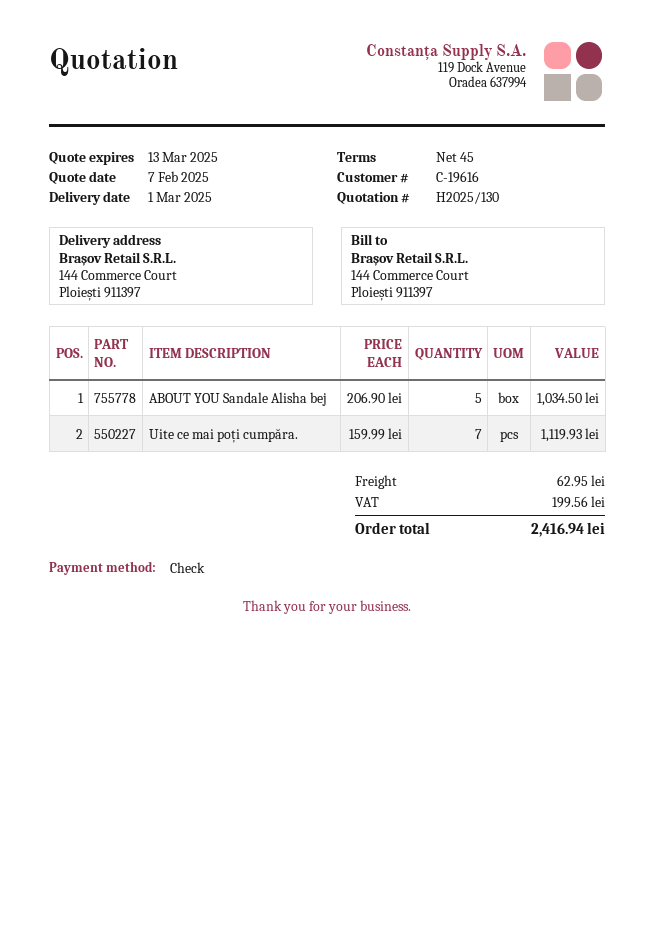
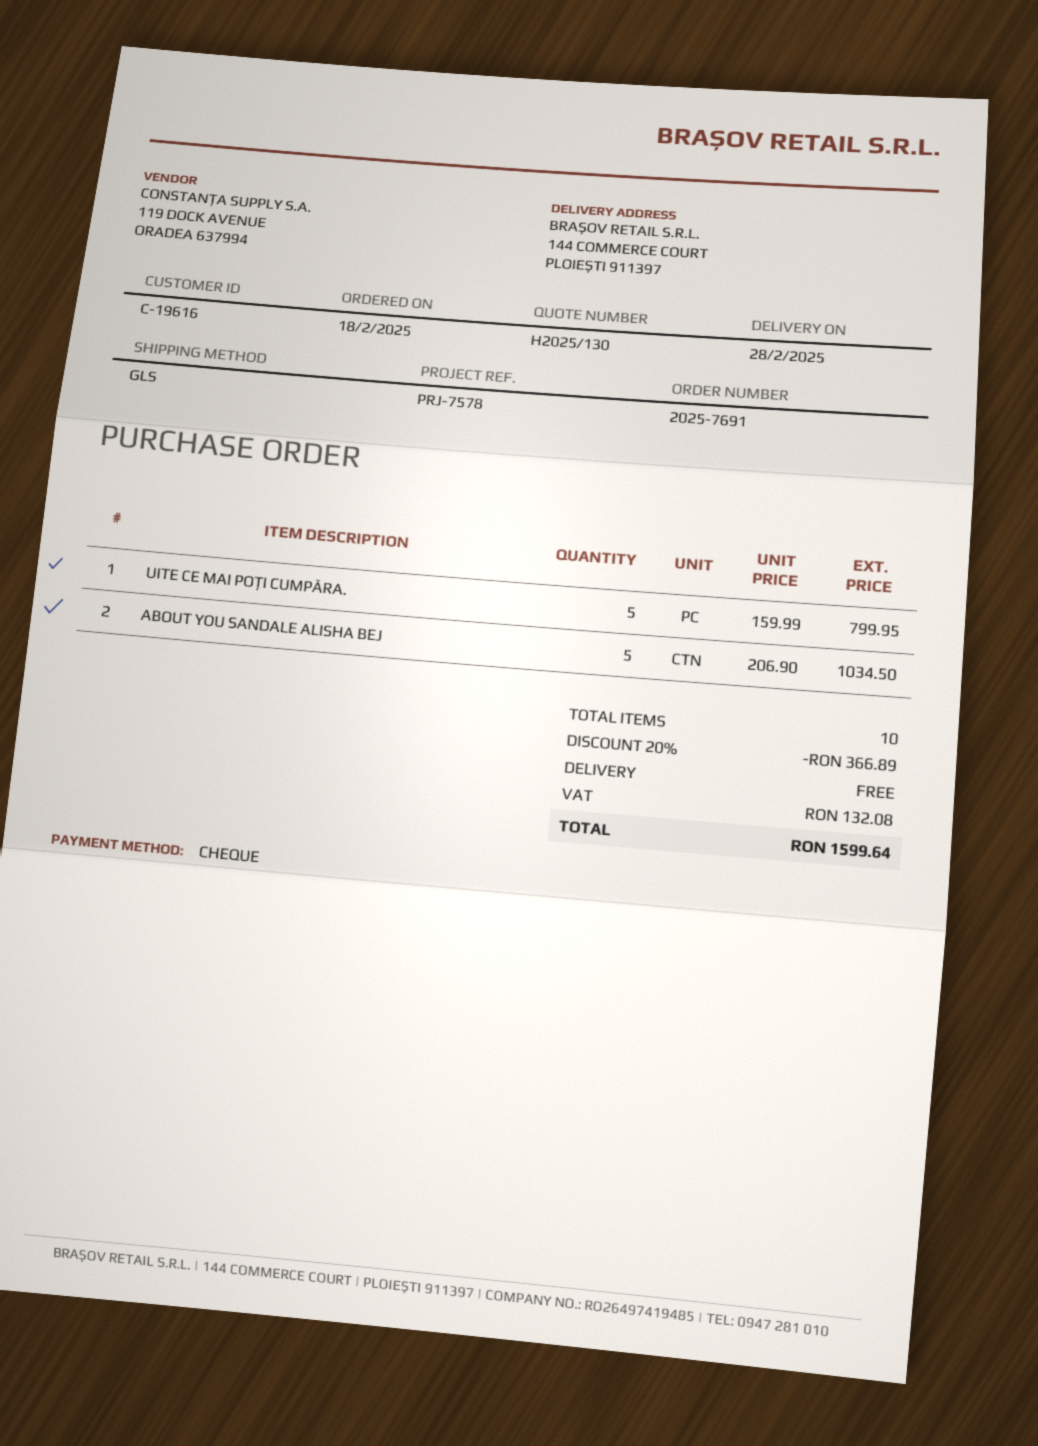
delivery date: 2025-03-01 -> 2025-02-28
Uite ce mai poți cumpăra.: 7 x 159.99 = 1119.93 -> 5 x 159.99 = 799.95
discount: none -> 20% = 366.89
shipping: 62.95 -> 0.00
tax: 199.56 -> 132.08
total: 2416.94 -> 1599.64

